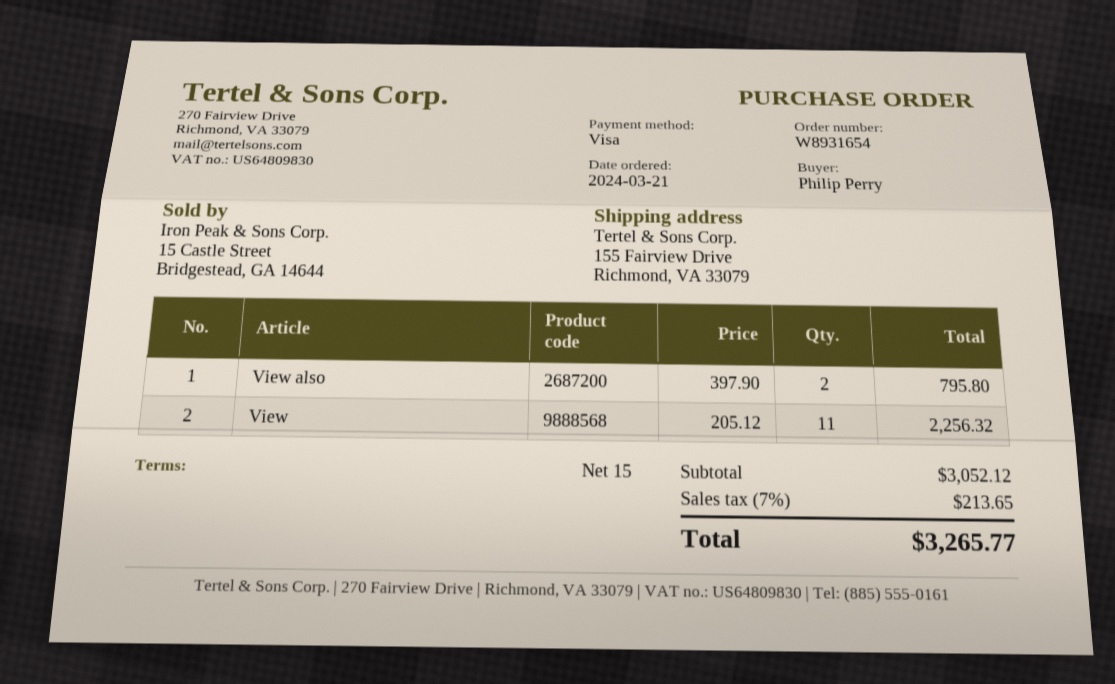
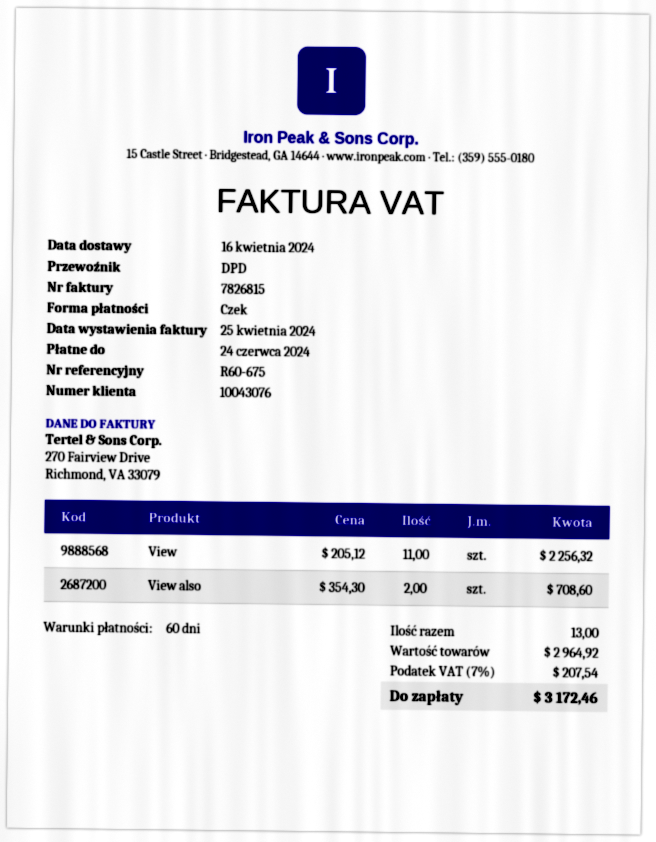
payment terms: 15 days -> 60 days
payment method: Visa -> cheque
View also: 2 x 397.90 = 795.80 -> 2 x 354.30 = 708.60
subtotal: 3052.12 -> 2964.92
tax: 7% = 213.65 -> 7% = 207.54
total: 3265.77 -> 3172.46

